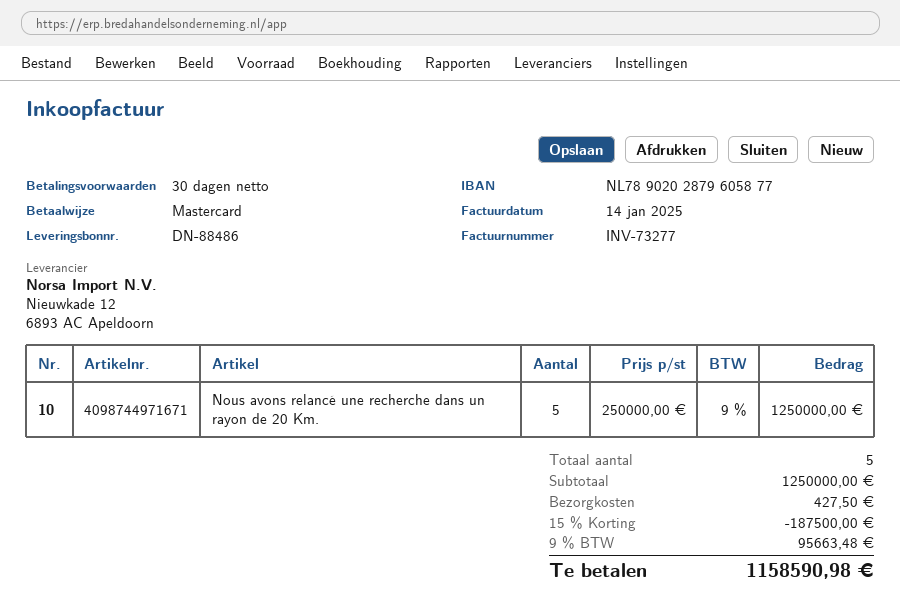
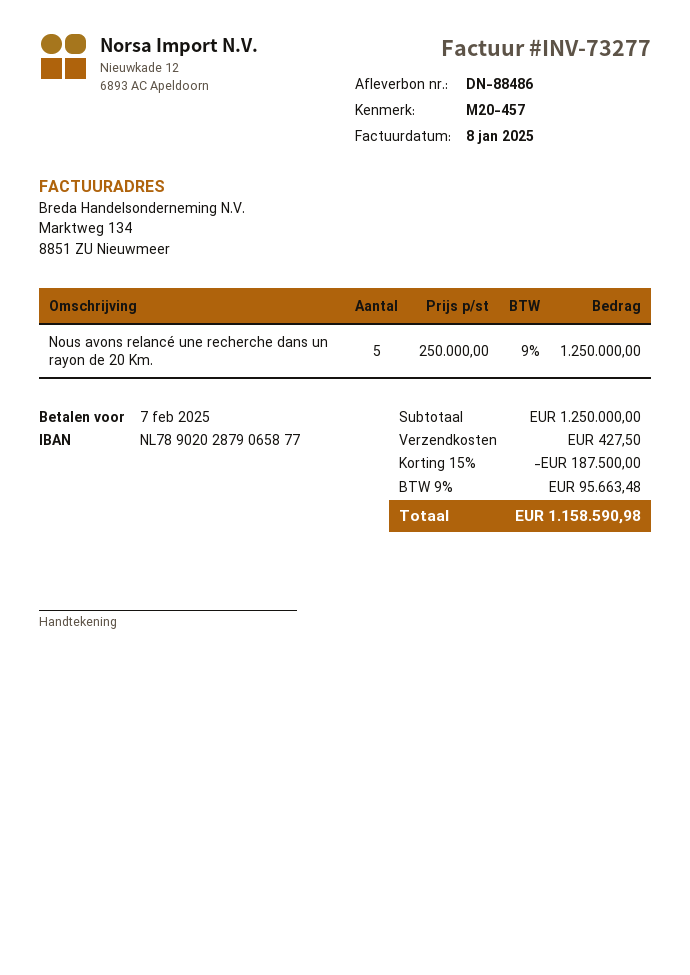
invoice date: 2025-01-14 -> 2025-01-08
bank account: NL7890202879605877 -> NL7890202879065877

